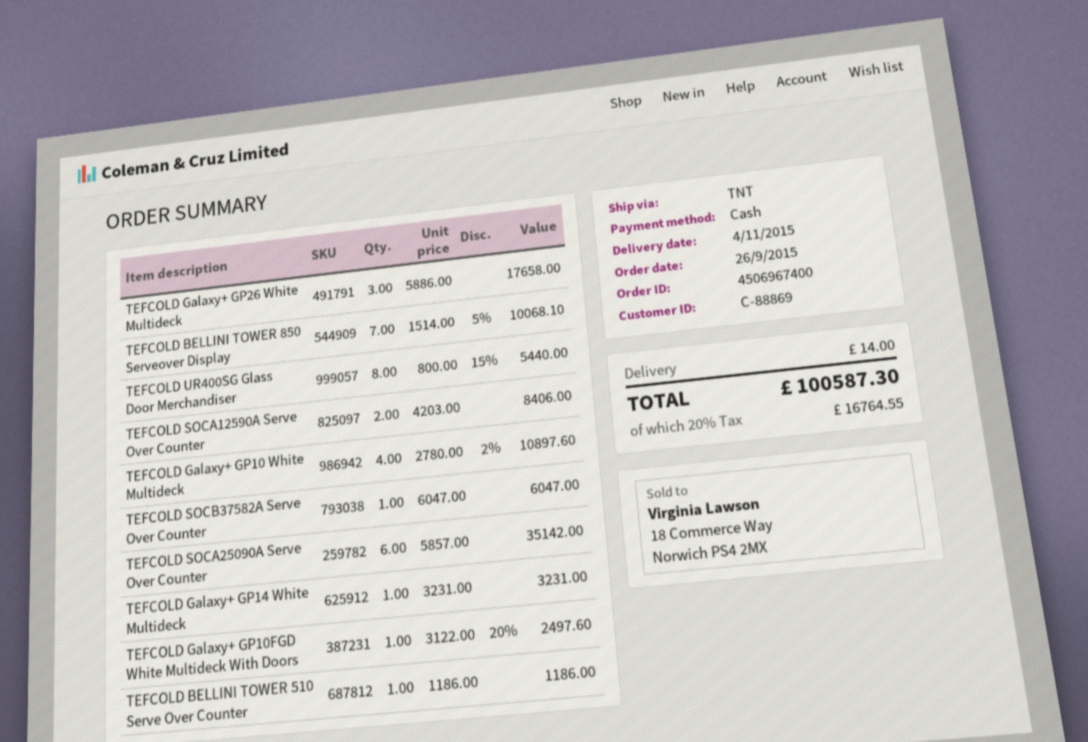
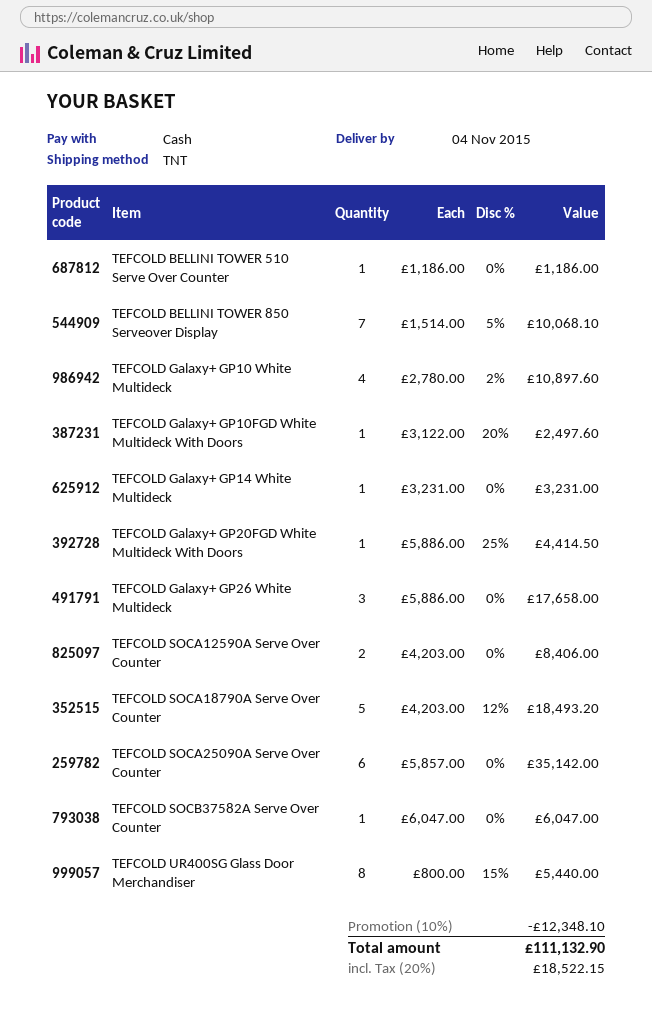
TEFCOLD Galaxy+ GP20FGD White Multideck With Doors: none -> 1 x 5886.00 - 25% = 4414.50
TEFCOLD SOCA18790A Serve Over Counter: none -> 5 x 4203.00 - 12% = 18493.20
discount: none -> 10% = 12348.10
shipping: 14.00 -> none
tax: 20% = 16764.55 -> 20% = 18522.15
total: 100587.30 -> 111132.90

